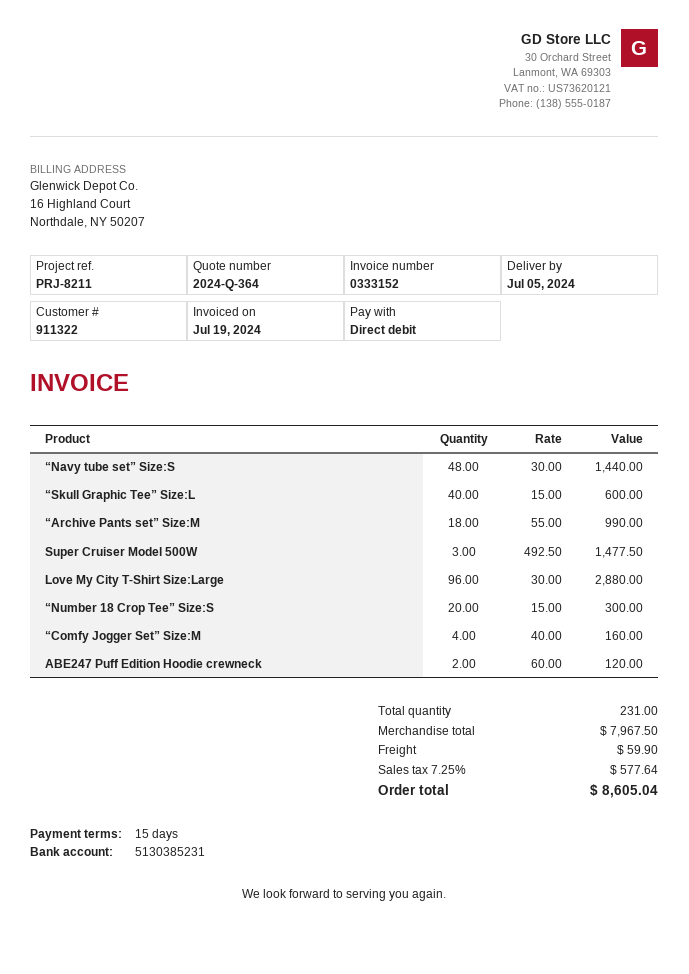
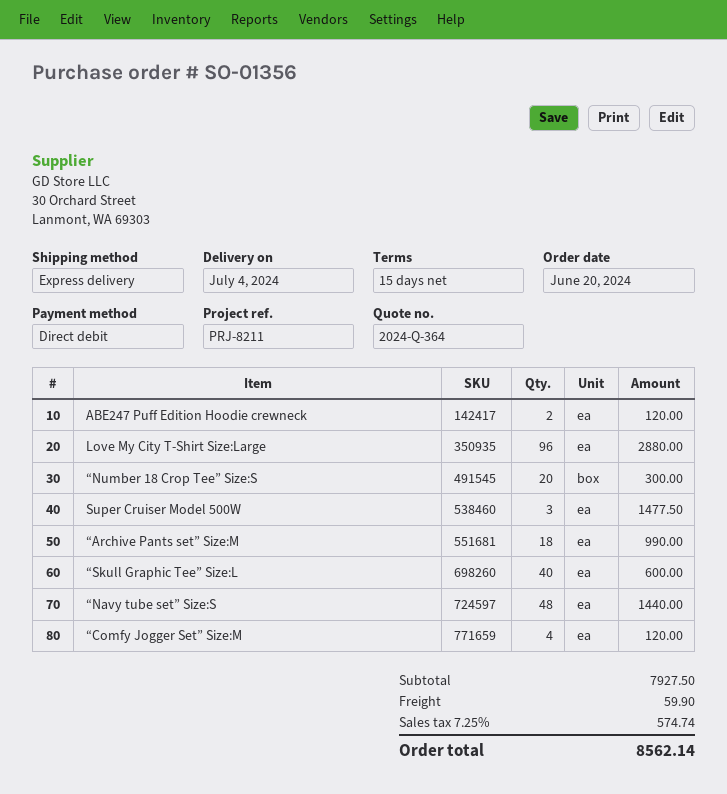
delivery date: 2024-07-05 -> 2024-07-04
“Comfy Jogger Set” Size:M: 4 for 160.00 -> 4 for 120.00
subtotal: 7967.50 -> 7927.50
tax: 7.25% = 577.64 -> 7.25% = 574.74
total: 8605.04 -> 8562.14

